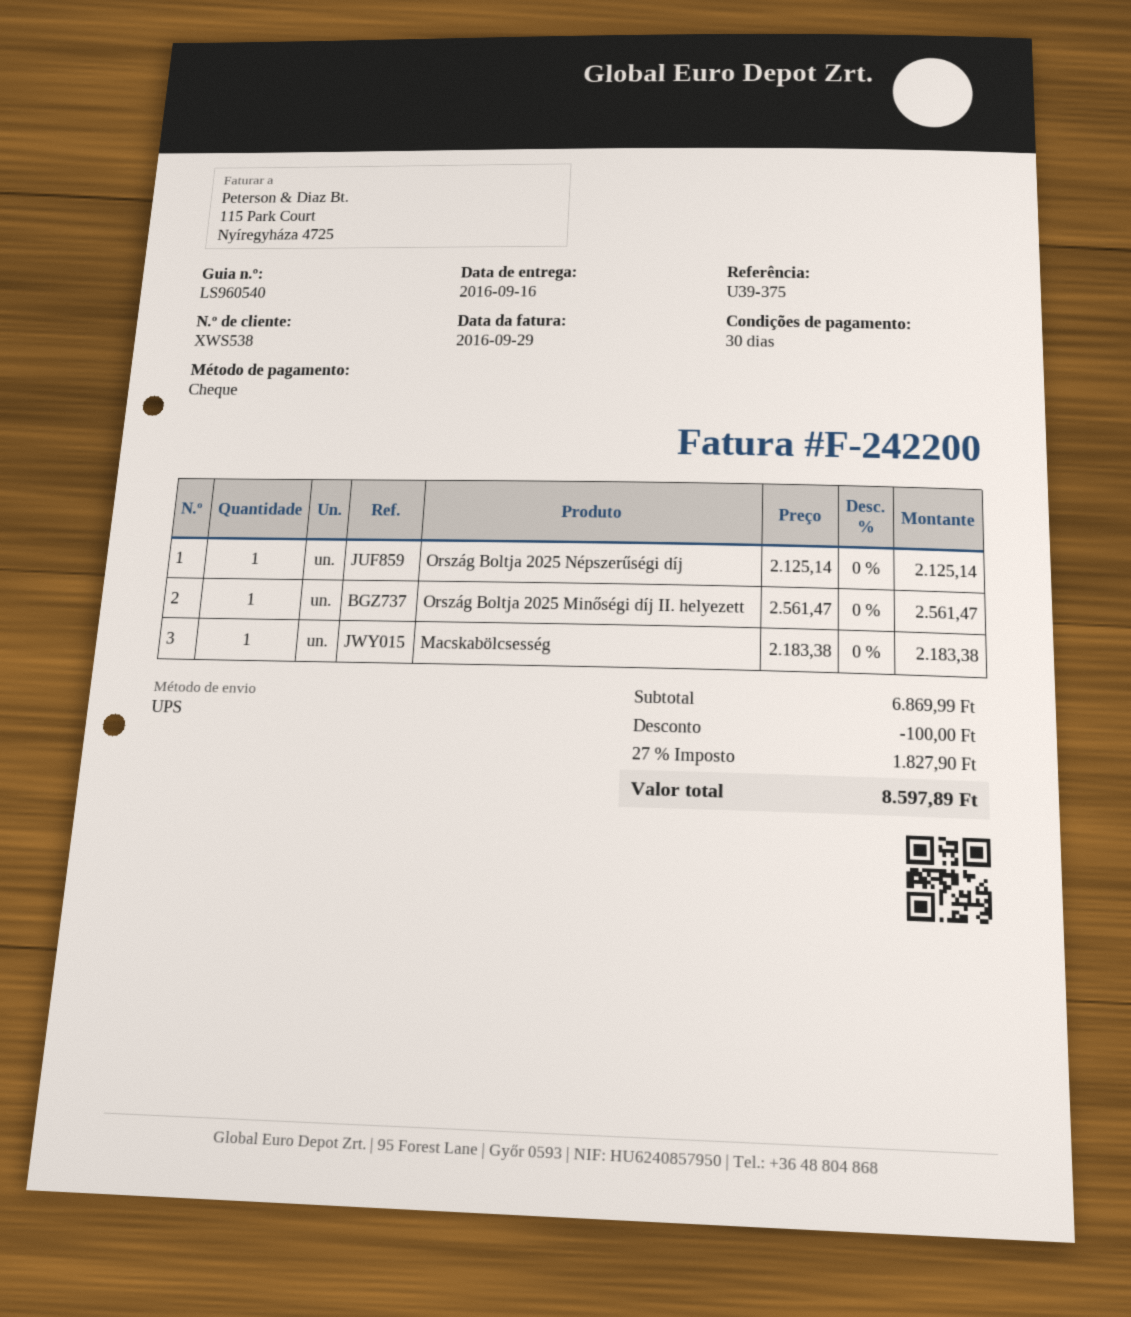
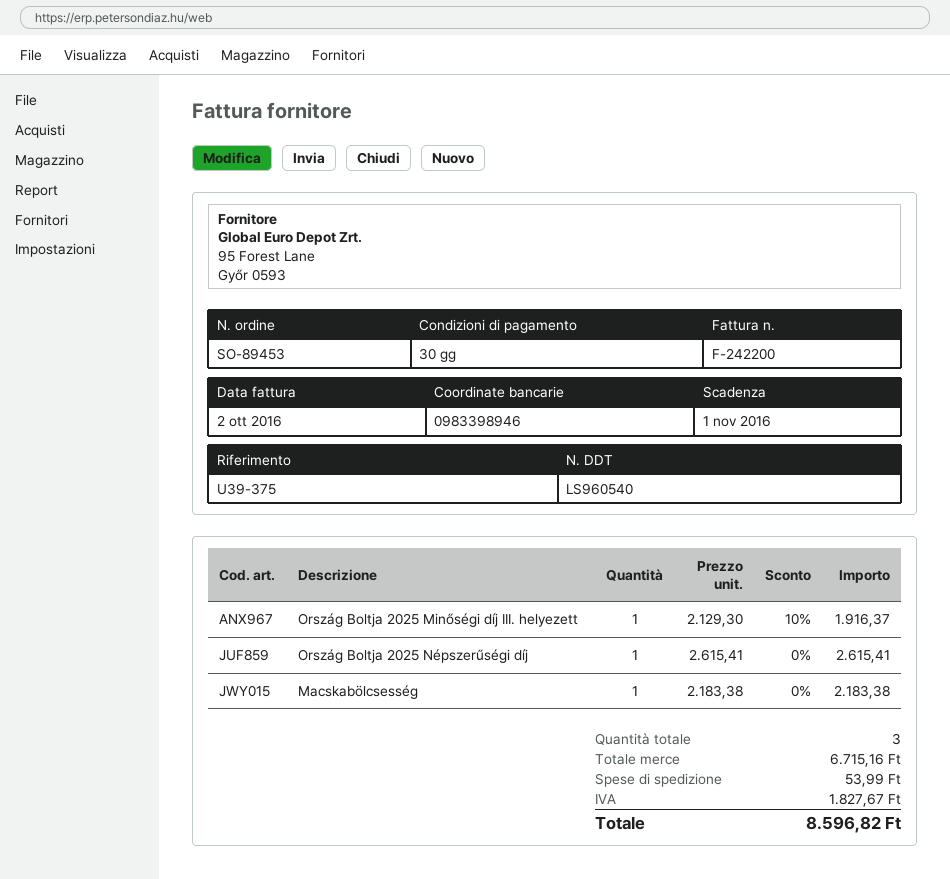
invoice date: 2016-09-29 -> 2016-10-02
Ország Boltja 2025 Népszerűségi díj: 1 x 2125.14 = 2125.14 -> 1 x 2615.41 = 2615.41
Ország Boltja 2025 Minőségi díj II. helyezett: 1 x 2561.47 = 2561.47 -> none
Ország Boltja 2025 Minőségi díj III. helyezett: none -> 1 x 2129.30 - 10% = 1916.37
subtotal: 6869.99 -> 6715.16
discount: 100.00 -> none
shipping: none -> 53.99
tax: 1827.90 -> 1827.67
total: 8597.89 -> 8596.82

